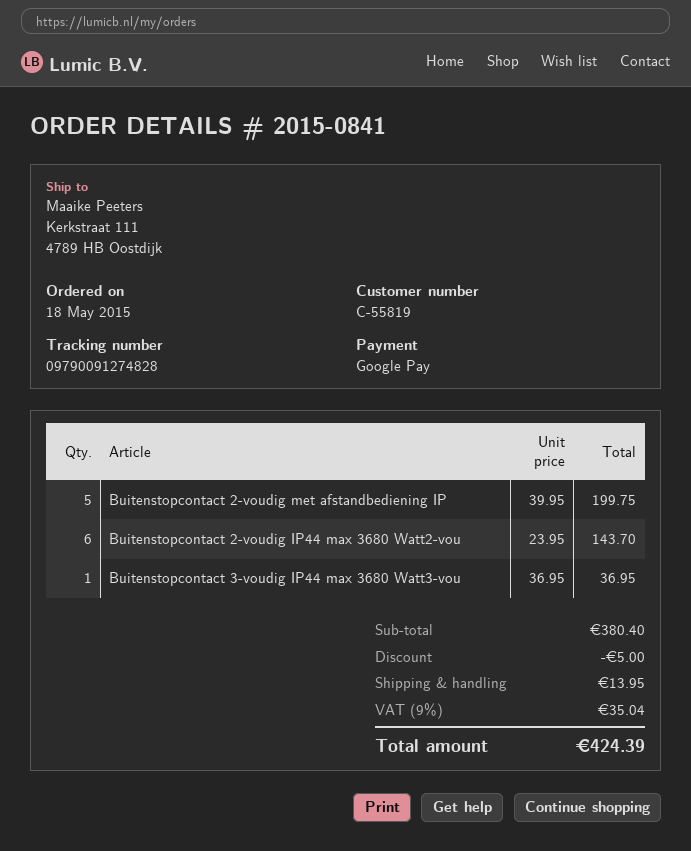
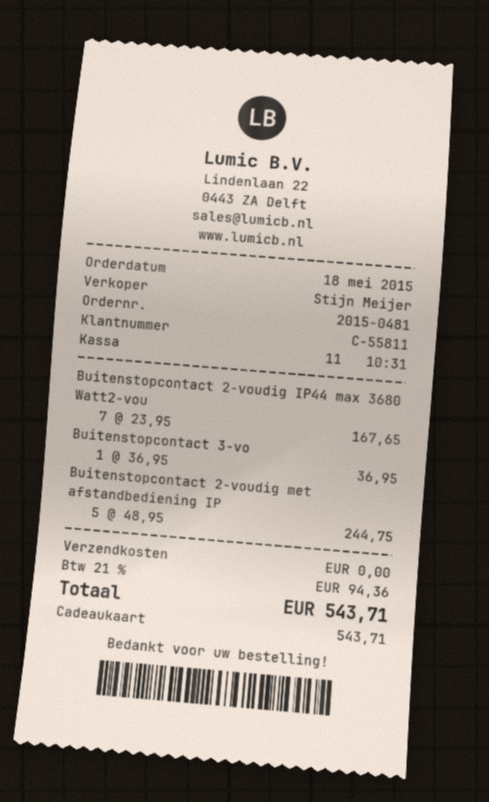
order number: 2015-0841 -> 2015-0481
customer number: C-55819 -> C-55811
payment method: Google Pay -> gift card
Buitenstopcontact 2-voudig met afstandbediening IP: 5 x 39.95 = 199.75 -> 5 x 48.95 = 244.75
Buitenstopcontact 2-voudig IP44 max 3680 Watt2-vou: 6 x 23.95 = 143.70 -> 7 x 23.95 = 167.65
discount: 5.00 -> none
shipping: 13.95 -> 0.00
tax: 9% = 35.04 -> 21% = 94.36
total: 424.39 -> 543.71

